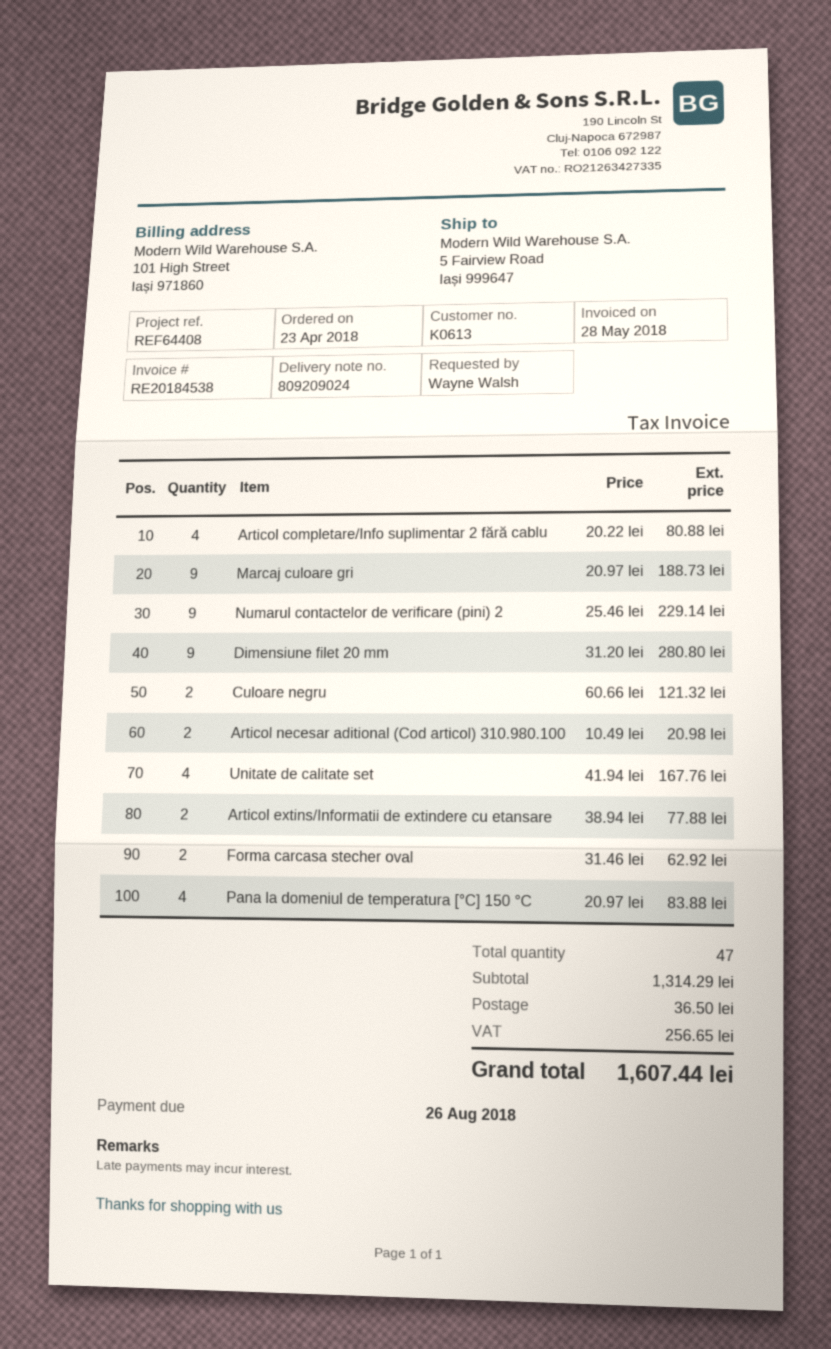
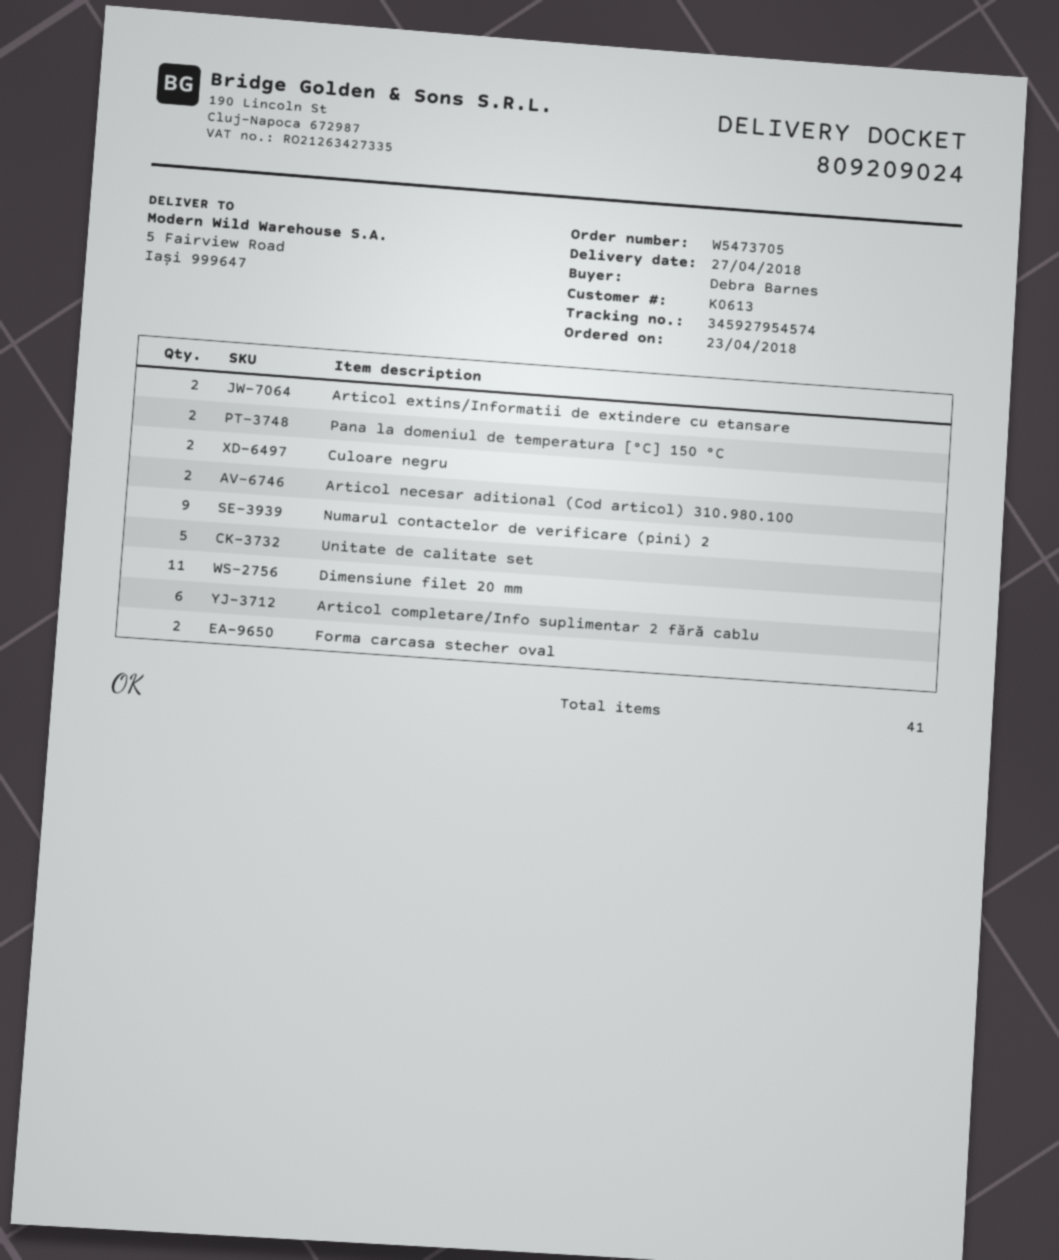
ordered by: Wayne Walsh -> Debra Barnes
Articol completare/Info suplimentar 2 fără cablu: 4 -> 6
Marcaj culoare gri: 9 -> none
Dimensiune filet 20 mm: 9 -> 11
Unitate de calitate set: 4 -> 5
Pana la domeniul de temperatura [°C] 150 °C: 4 -> 2
total quantity: 47 -> 41

